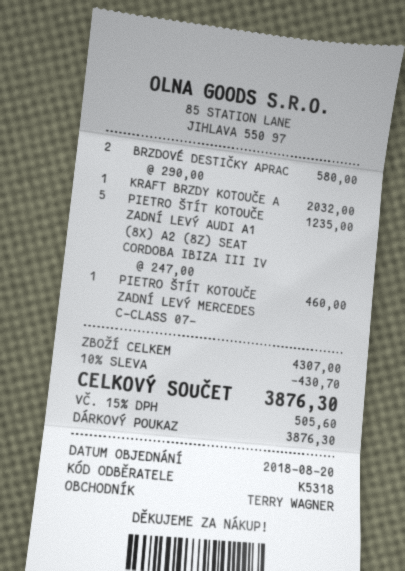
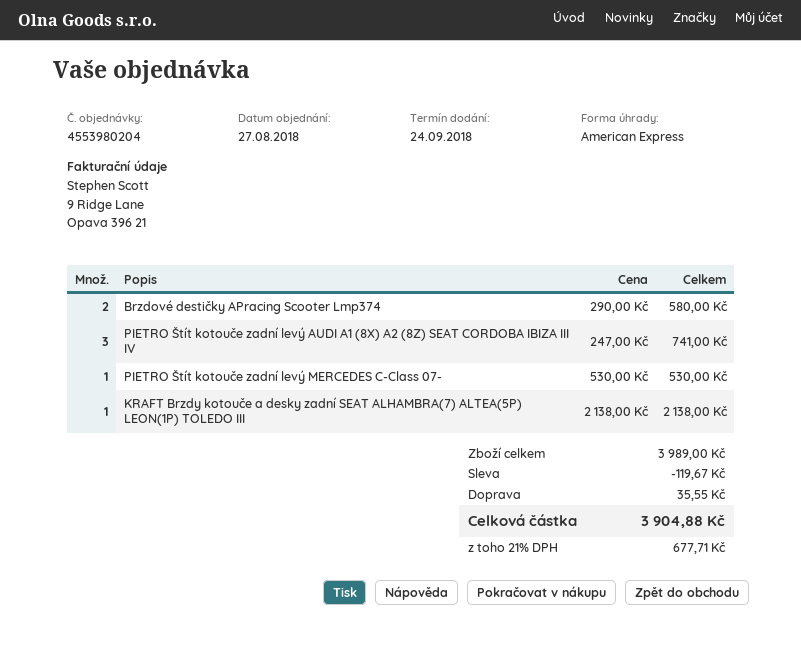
order date: 2018-08-20 -> 2018-08-27
payment method: gift card -> American Express
KRAFT BRZDY KOTOUČE A: 1 x 2032.00 = 2032.00 -> 1 x 2138.00 = 2138.00
PIETRO ŠTÍT KOTOUČE ZADNÍ LEVÝ AUDI A1 (8X) A2 (8Z) SEAT CORDOBA IBIZA III IV: 5 x 247.00 = 1235.00 -> 3 x 247.00 = 741.00
PIETRO ŠTÍT KOTOUČE ZADNÍ LEVÝ MERCEDES C-CLASS 07-: 1 x 460.00 = 460.00 -> 1 x 530.00 = 530.00
subtotal: 4307.00 -> 3989.00
discount: 430.70 -> 119.67
shipping: none -> 35.55
tax: 15% = 505.60 -> 21% = 677.71
total: 3876.30 -> 3904.88

